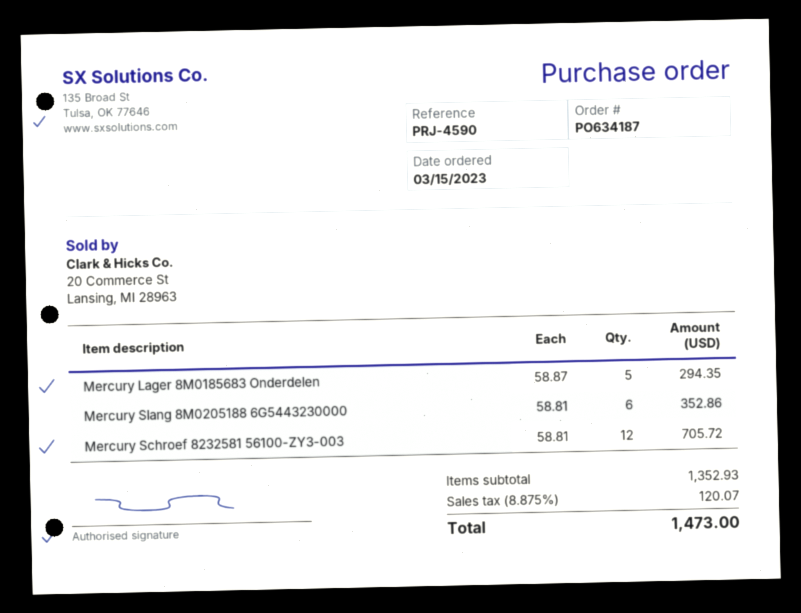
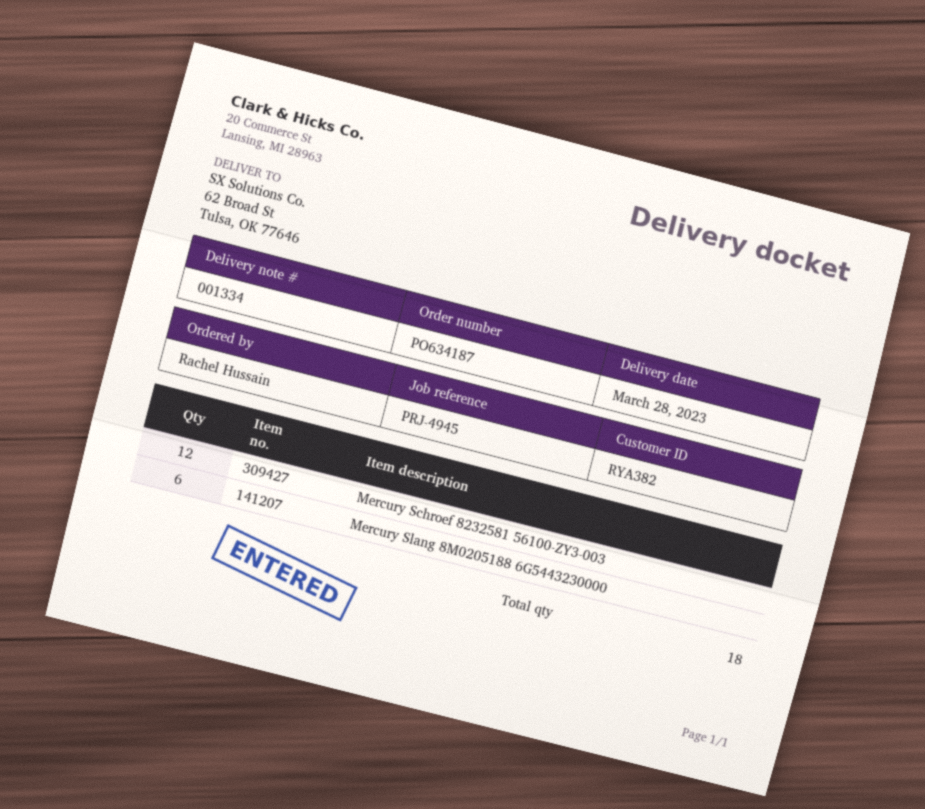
reference: PRJ-4590 -> PRJ-4945
Mercury Lager 8M0185683 Onderdelen: 5 -> none

